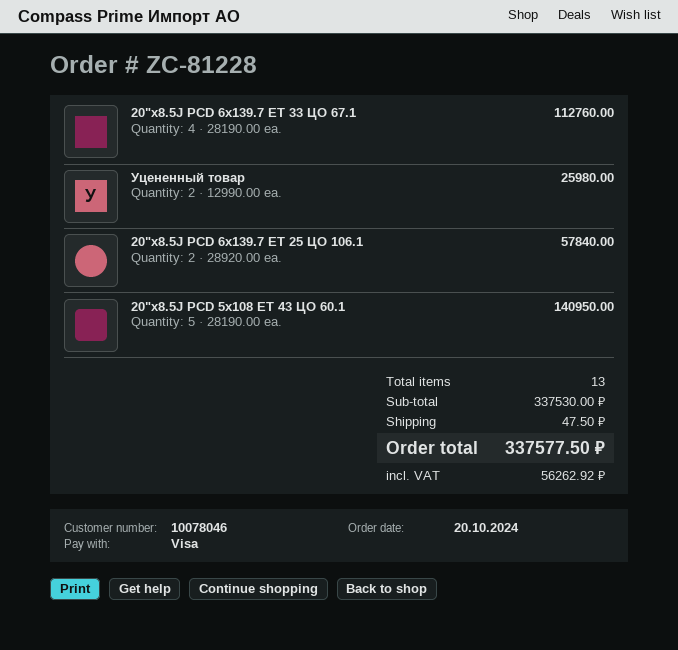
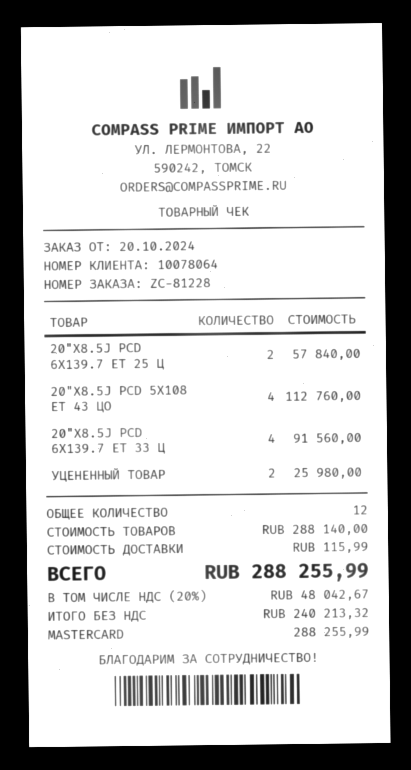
customer number: 10078046 -> 10078064
payment method: Visa -> Mastercard
20"x8.5J PCD 6x139.7 ЕТ 33 ЦО 67.1: 4 for 112760.00 -> 4 for 91560.00
20"x8.5J PCD 5x108 ЕТ 43 ЦО 60.1: 5 for 140950.00 -> 4 for 112760.00
total quantity: 13 -> 12
subtotal: 337530.00 -> 288140.00
shipping: 47.50 -> 115.99
tax: 56262.92 -> 48042.67
total: 337577.50 -> 288255.99

